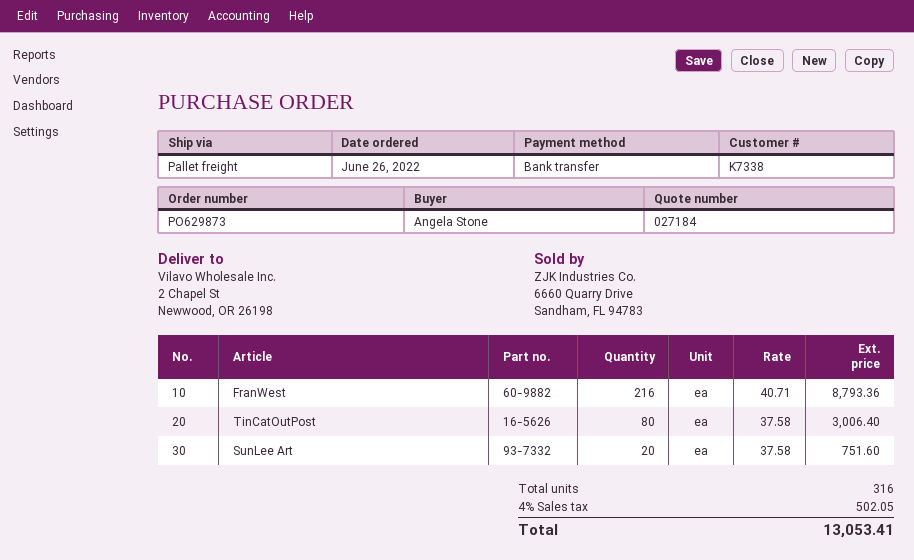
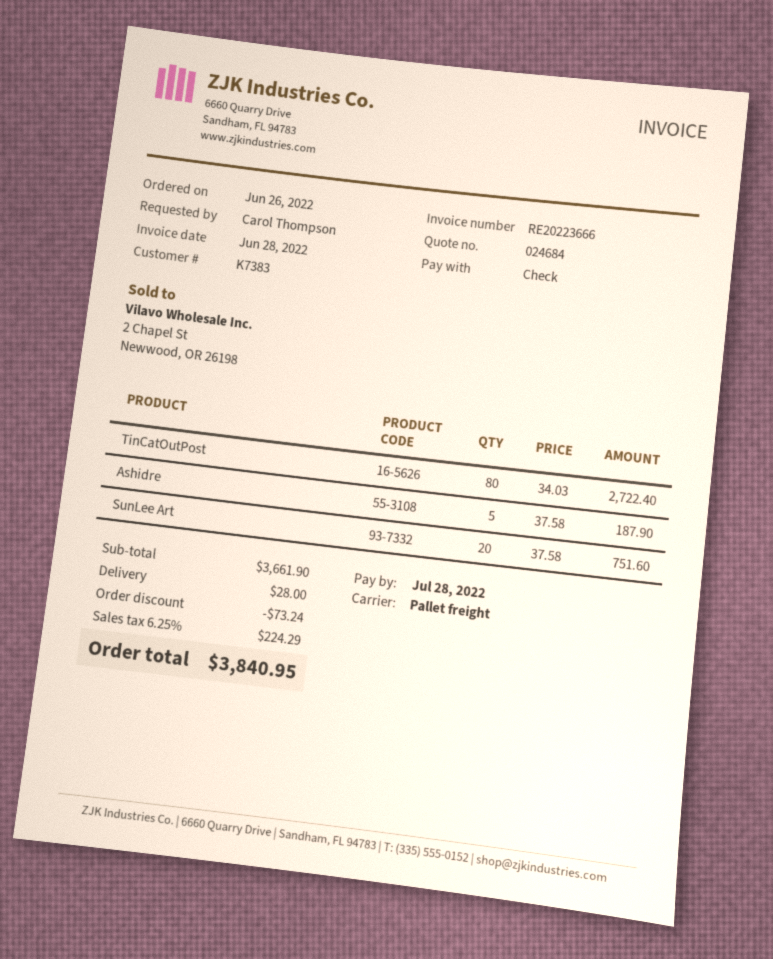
quote number: 027184 -> 024684
customer number: K7338 -> K7383
ordered by: Angela Stone -> Carol Thompson
payment method: bank transfer -> cheque
FranWest: 216 x 40.71 = 8793.36 -> none
TinCatOutPost: 80 x 37.58 = 3006.40 -> 80 x 34.03 = 2722.40
Ashidre: none -> 5 x 37.58 = 187.90
discount: none -> 73.24
shipping: none -> 28.00
tax: 4% = 502.05 -> 6.25% = 224.29
total: 13053.41 -> 3840.95

